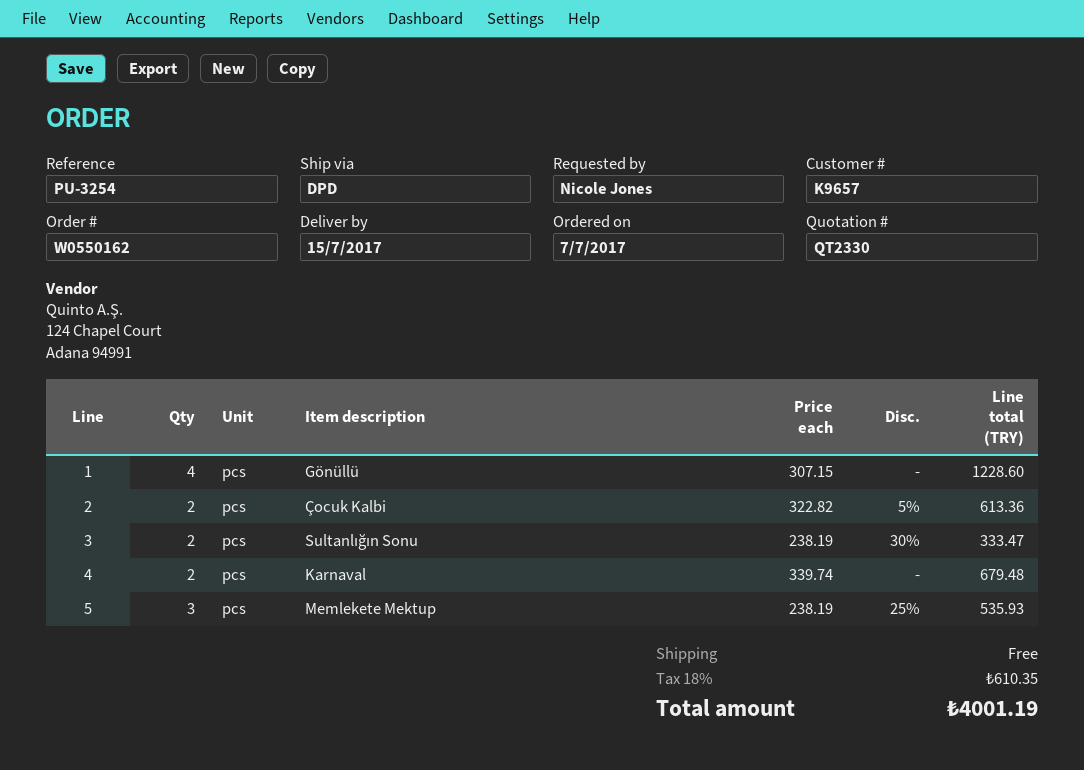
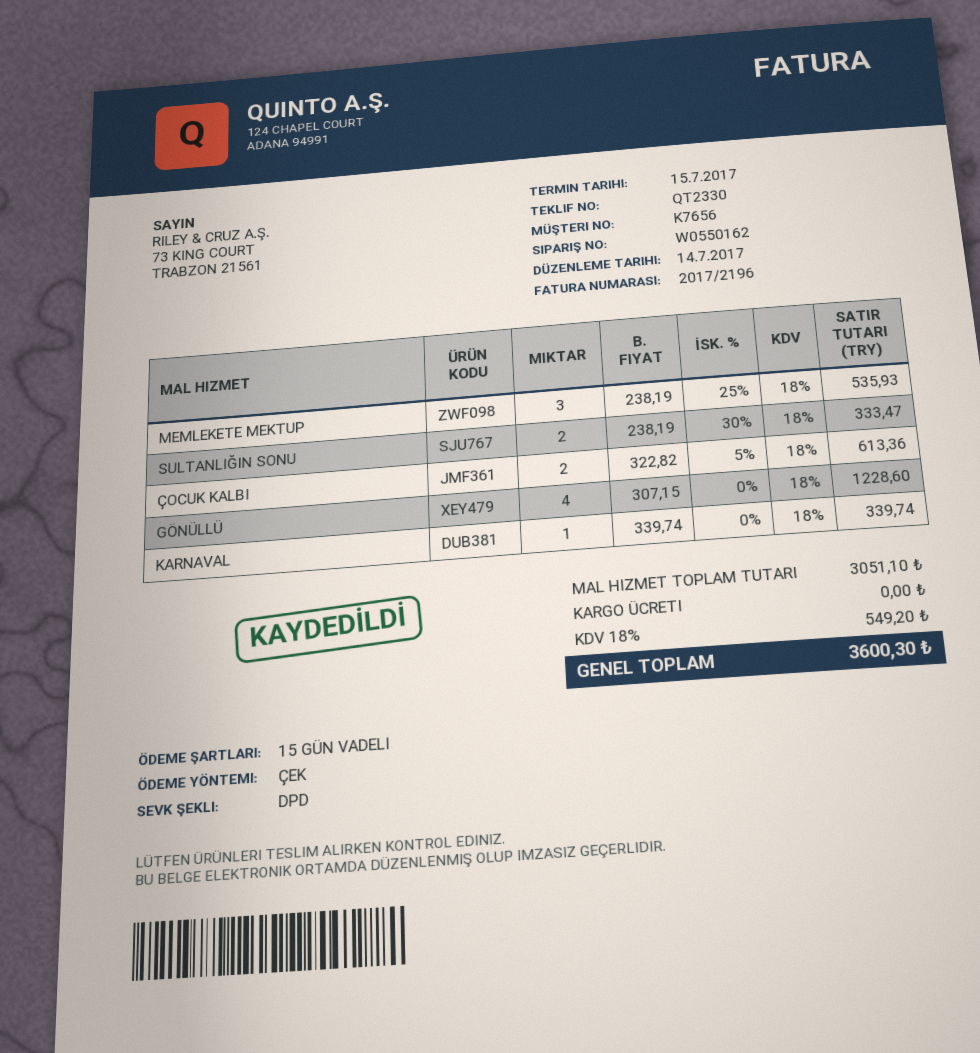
customer number: K9657 -> K7656
Karnaval: 2 x 339.74 = 679.48 -> 1 x 339.74 = 339.74
tax: 18% = 610.35 -> 18% = 549.20
total: 4001.19 -> 3600.30

